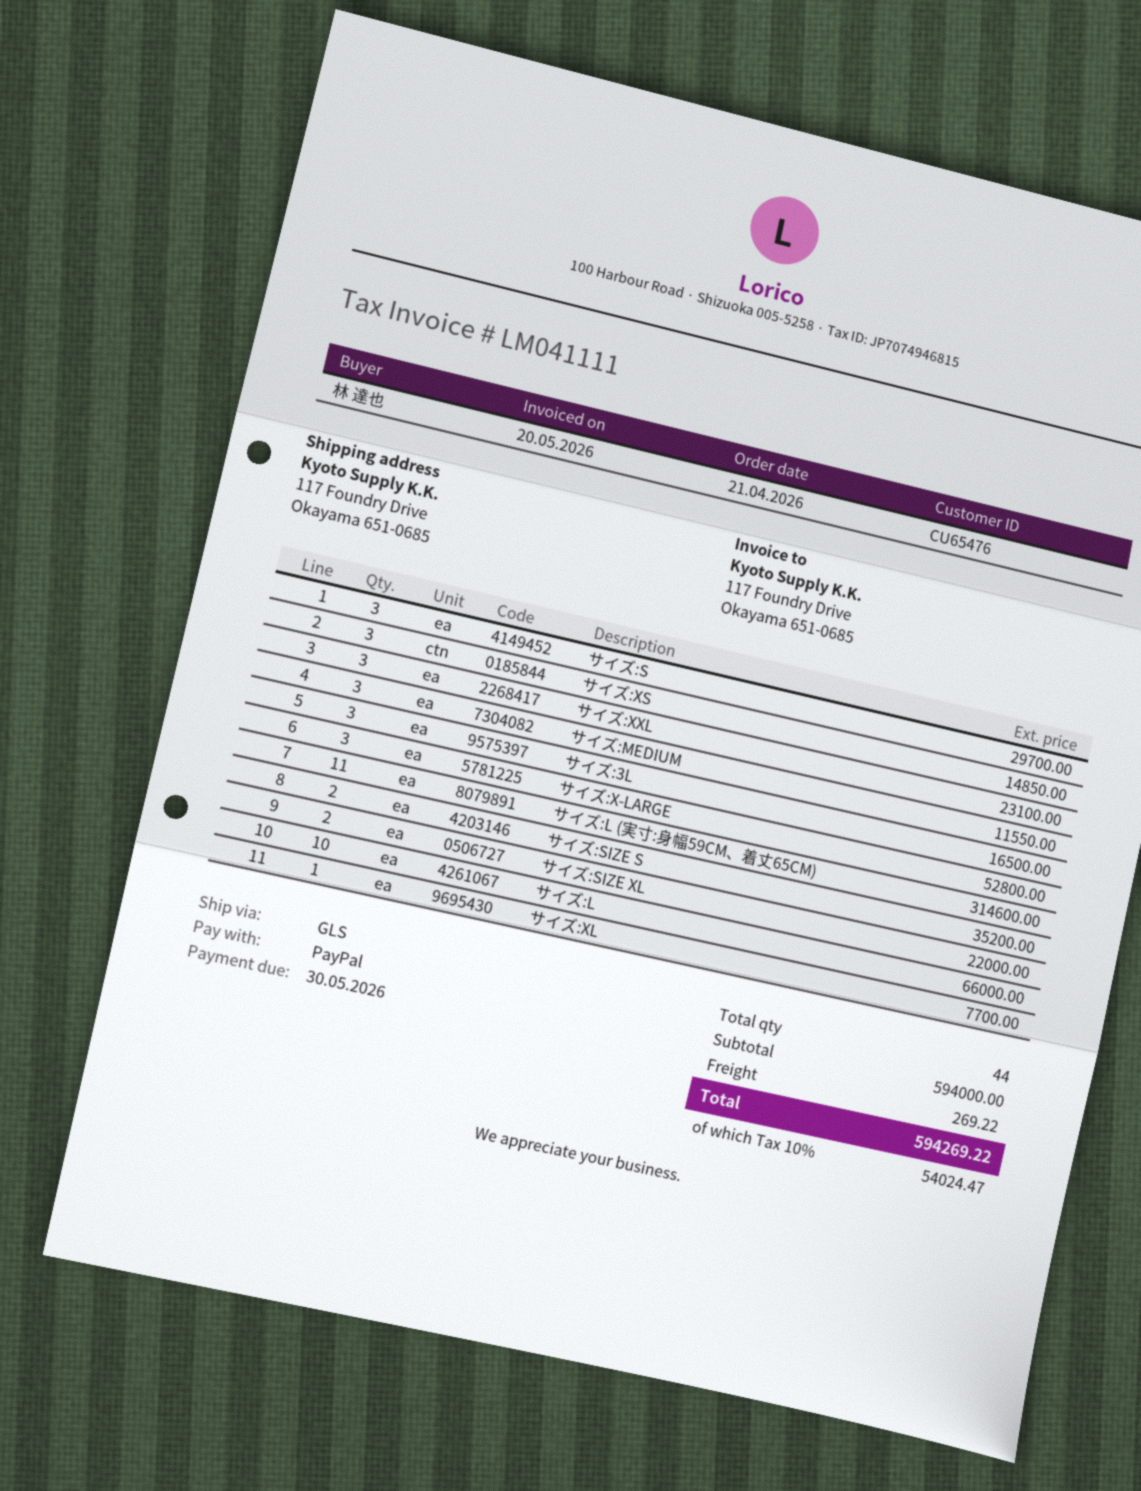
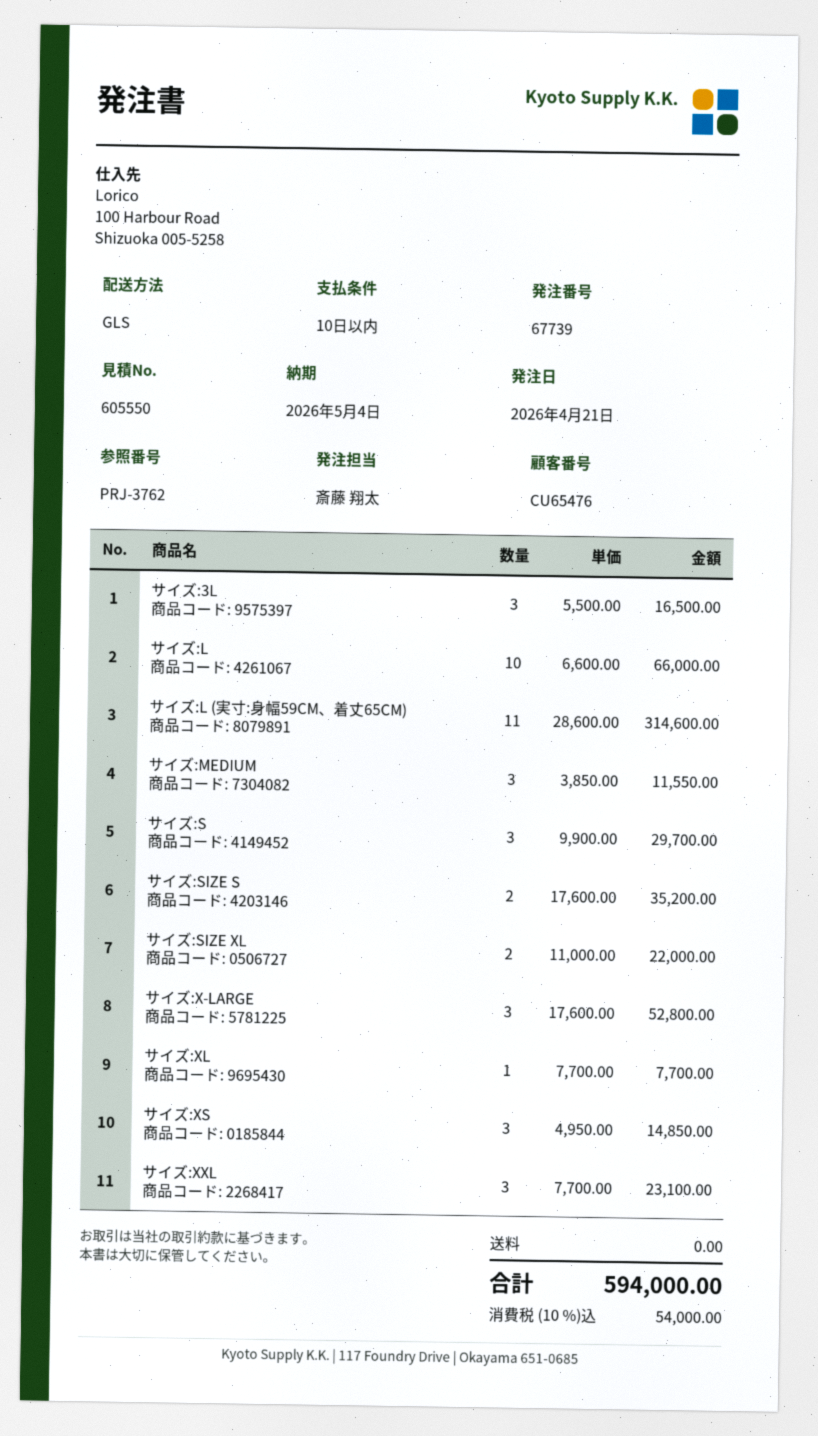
ordered by: 林 達也 -> 斎藤 翔太
shipping: 269.22 -> 0.00
tax: 10% = 54024.47 -> 10% = 54000.00
total: 594269.22 -> 594000.00

